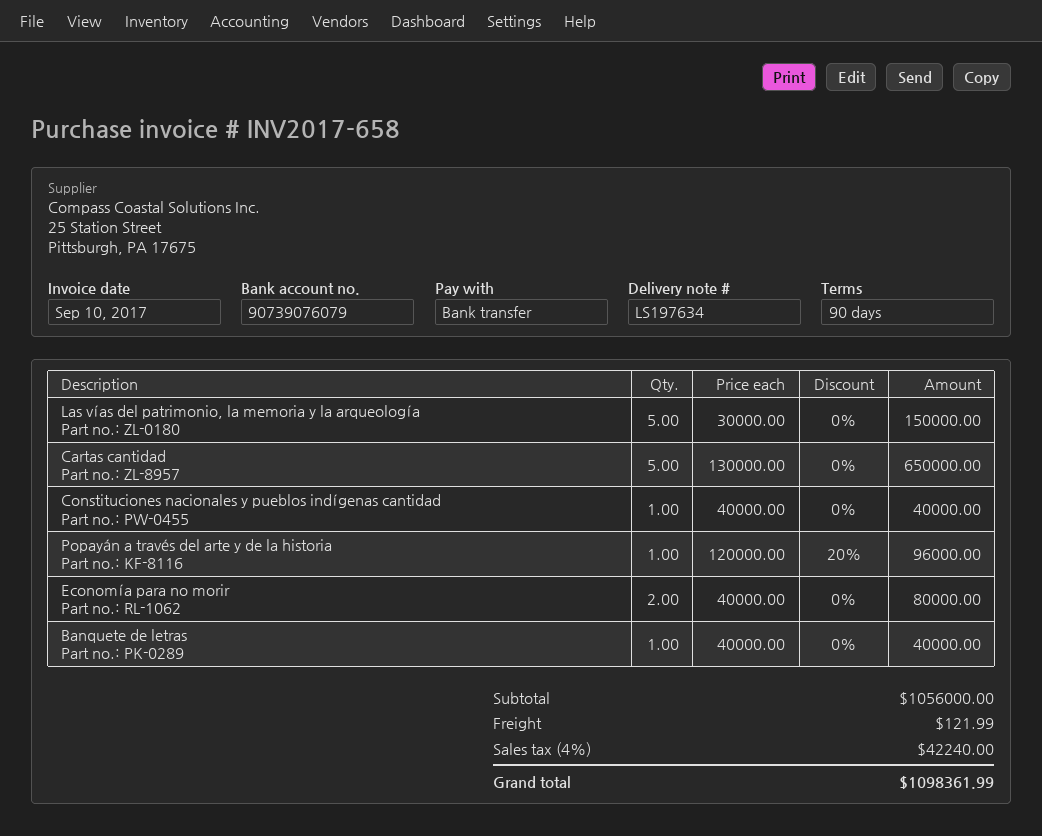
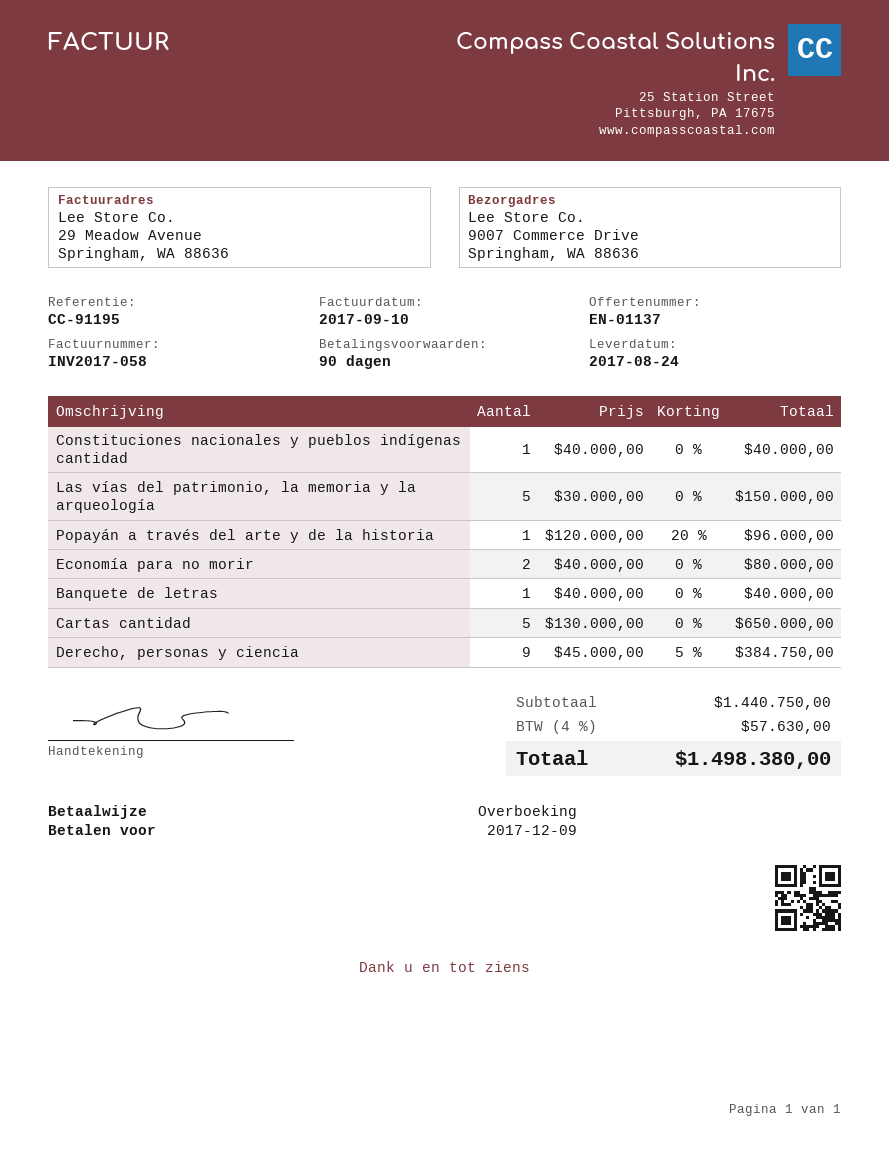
invoice number: INV2017-658 -> INV2017-058
Derecho, personas y ciencia: none -> 9 x 45000.00 - 5% = 384750.00
subtotal: 1056000.00 -> 1440750.00
shipping: 121.99 -> none
tax: 4% = 42240.00 -> 4% = 57630.00
total: 1098361.99 -> 1498380.00

